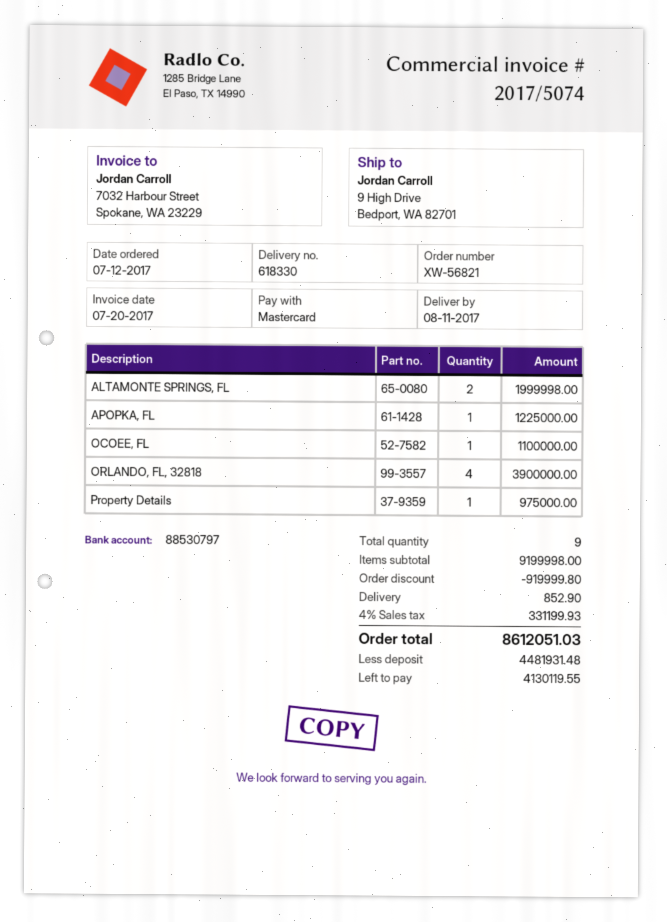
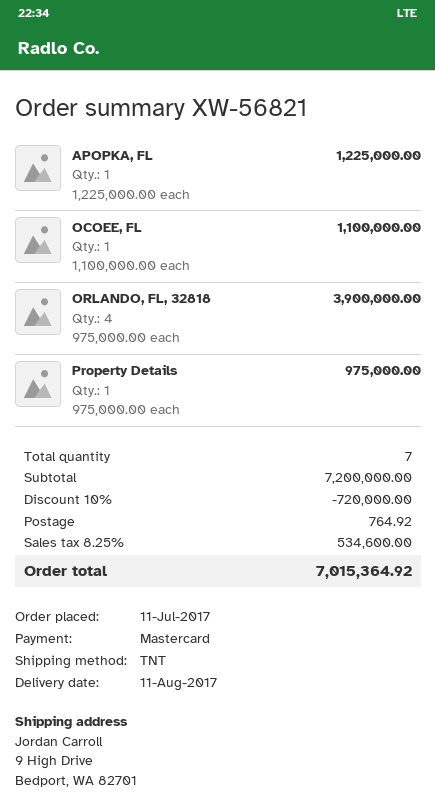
order date: 2017-07-12 -> 2017-07-11
ALTAMONTE SPRINGS, FL: 2 for 1999998.00 -> none
total quantity: 9 -> 7
subtotal: 9199998.00 -> 7200000.00
discount: 919999.80 -> 720000.00
shipping: 852.90 -> 764.92
tax: 4% = 331199.93 -> 8.25% = 534600.00
total: 8612051.03 -> 7015364.92

